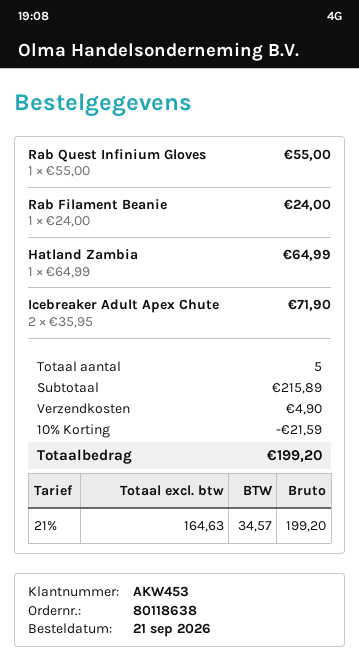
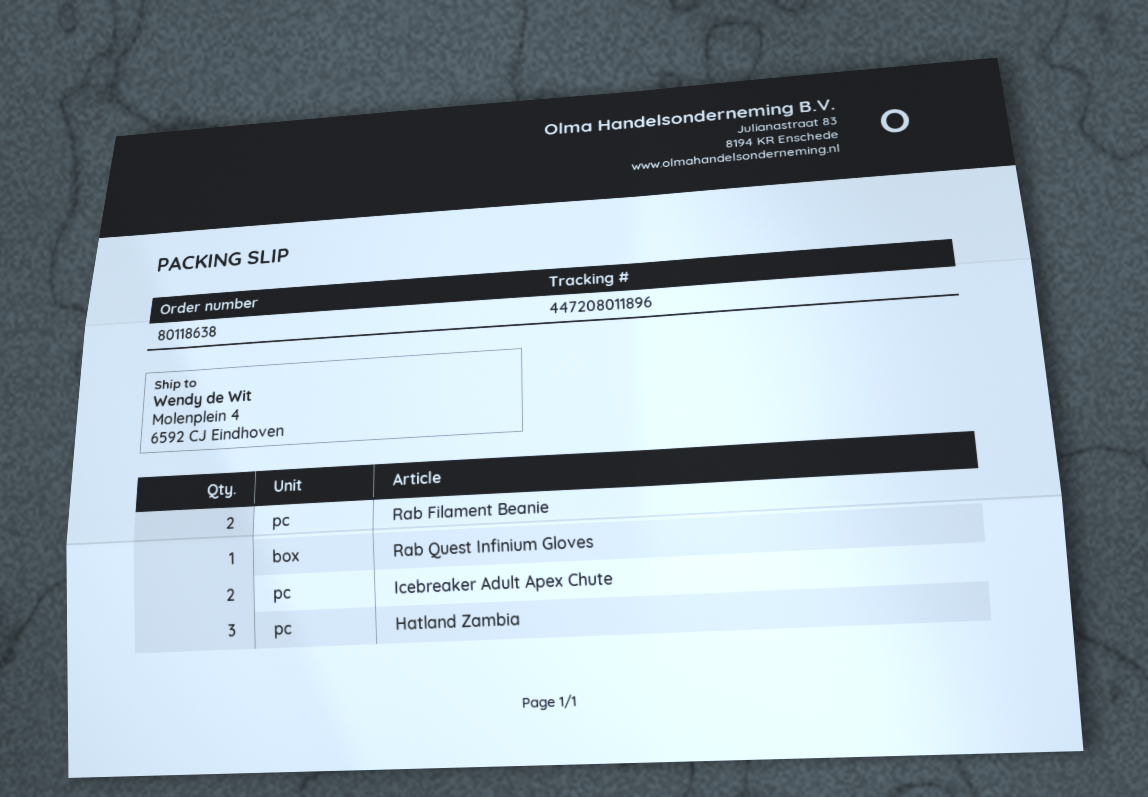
Rab Filament Beanie: 1 -> 2
Hatland Zambia: 1 -> 3

